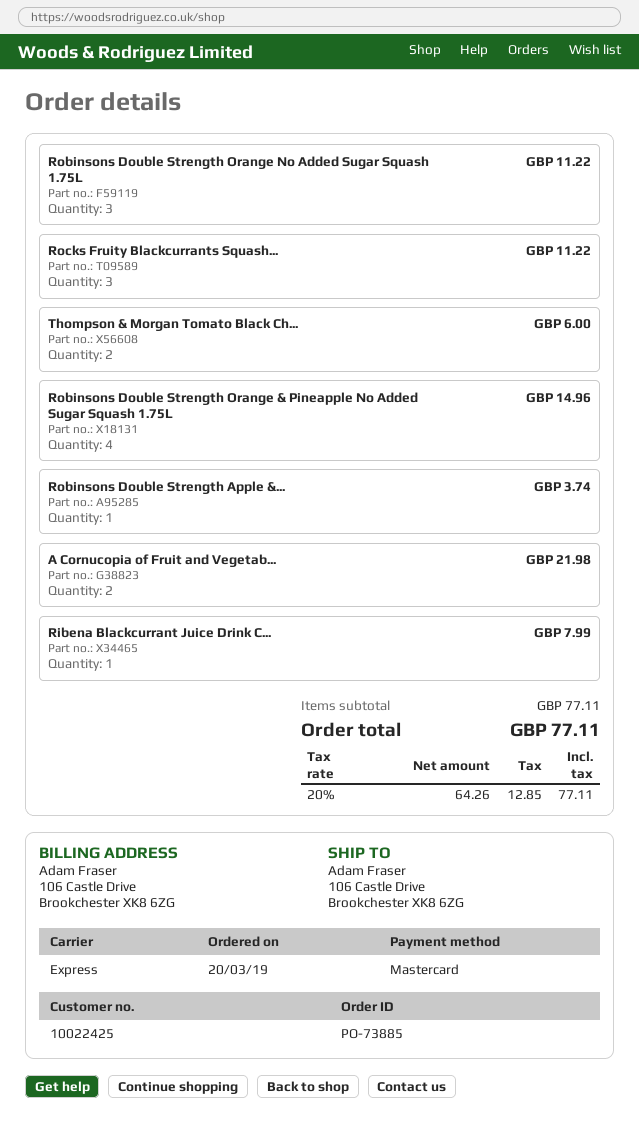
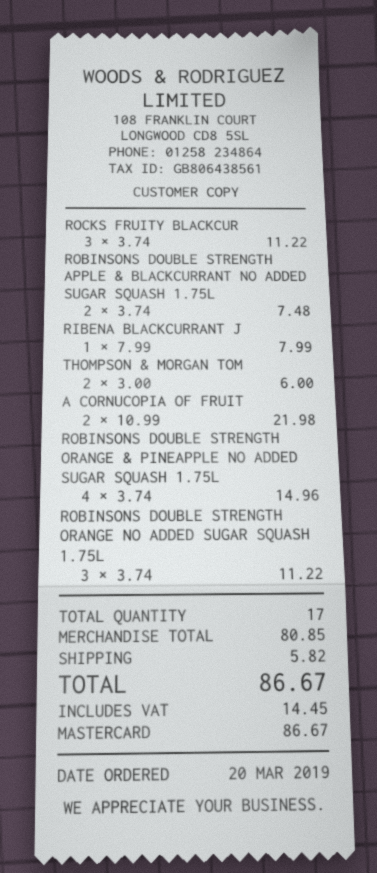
Robinsons Double Strength Apple &...: 1 for 3.74 -> 2 for 7.48
subtotal: 77.11 -> 80.85
shipping: none -> 5.82
tax: 12.85 -> 14.45
total: 77.11 -> 86.67

